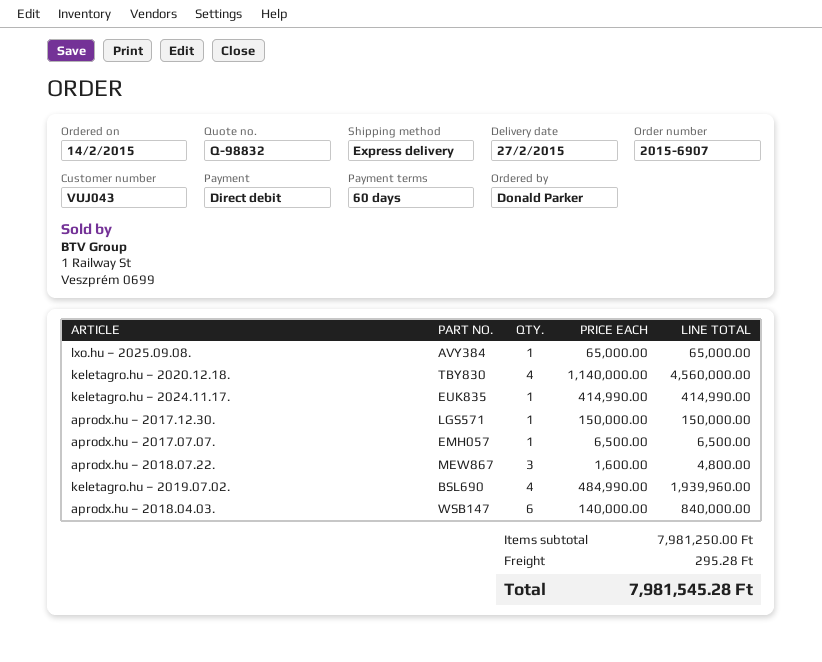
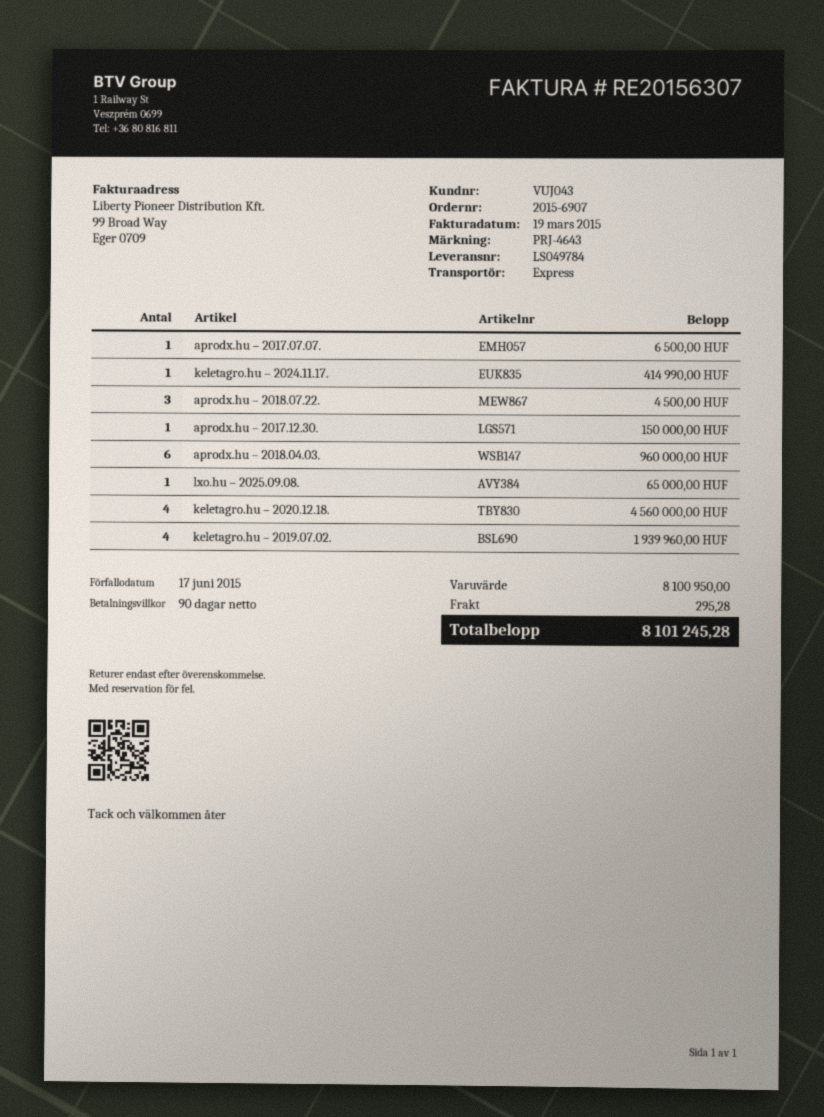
payment terms: 60 days -> 90 days
aprodx.hu – 2018.07.22.: 3 for 4800.00 -> 3 for 4500.00
aprodx.hu – 2018.04.03.: 6 for 840000.00 -> 6 for 960000.00
subtotal: 7981250.00 -> 8100950.00
total: 7981545.28 -> 8101245.28

